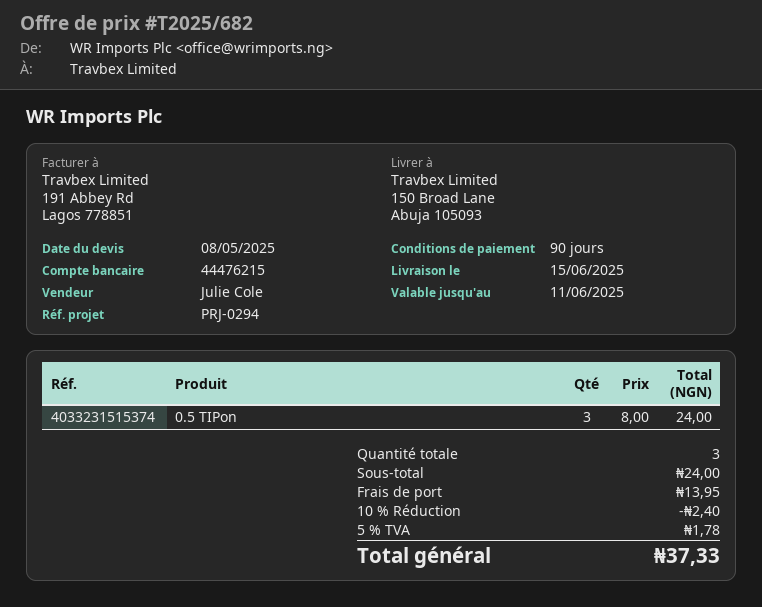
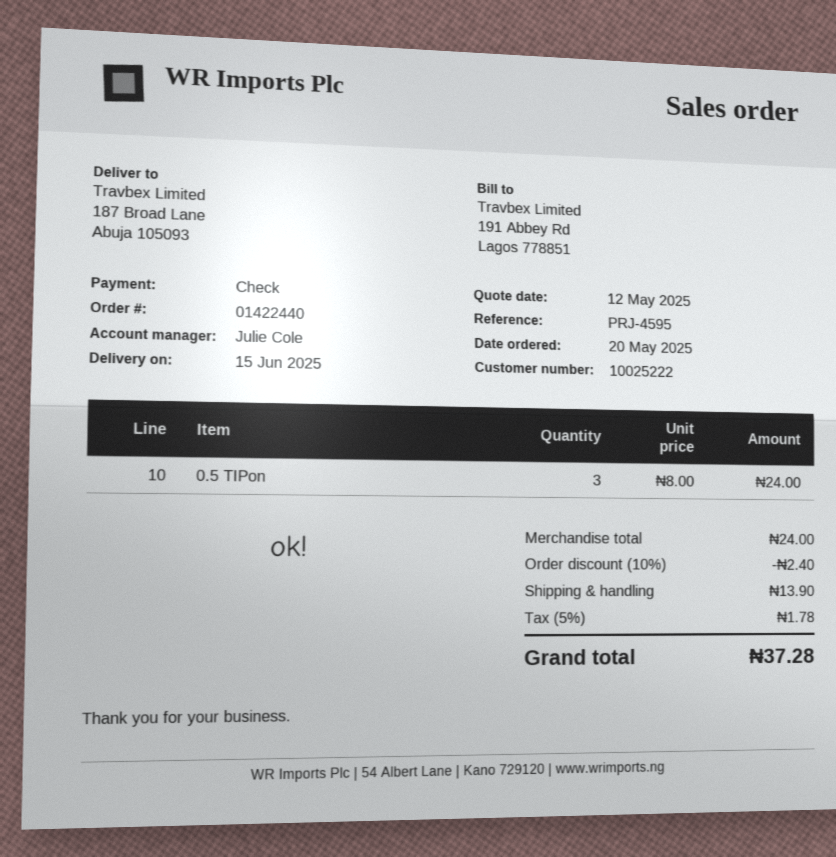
quote date: 2025-05-08 -> 2025-05-12
reference: PRJ-0294 -> PRJ-4595
ship to: 150 Broad Lane, Abuja 105093 -> 187 Broad Lane, Abuja 105093
shipping: 13.95 -> 13.90
total: 37.33 -> 37.28

